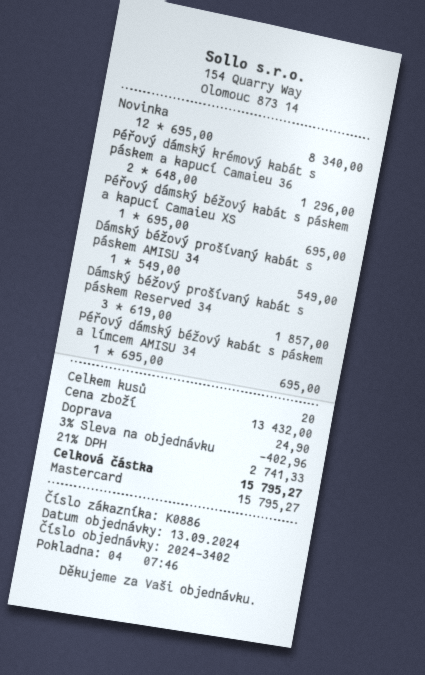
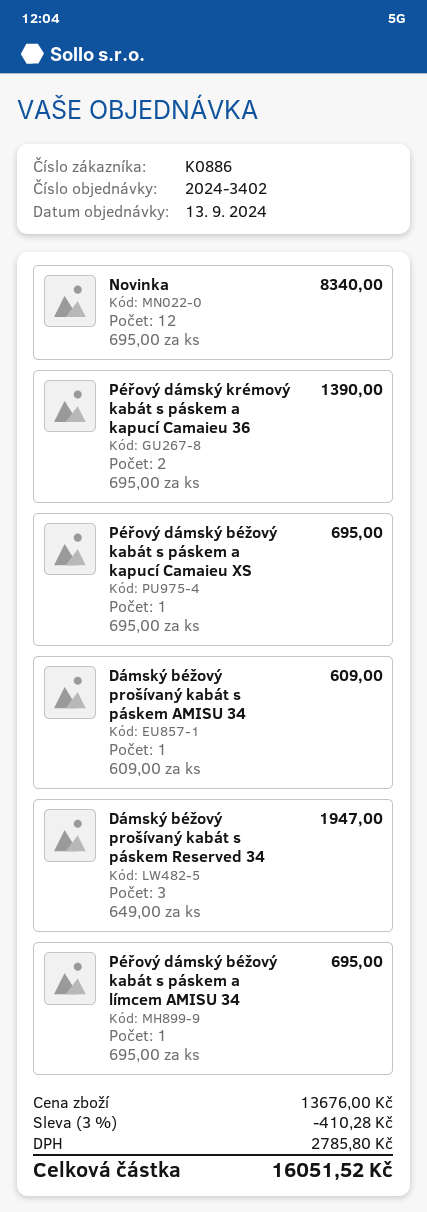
Péřový dámský krémový kabát s páskem a kapucí Camaieu 36: 2 x 648.00 = 1296.00 -> 2 x 695.00 = 1390.00
Dámský béžový prošívaný kabát s páskem AMISU 34: 1 x 549.00 = 549.00 -> 1 x 609.00 = 609.00
Dámský béžový prošívaný kabát s páskem Reserved 34: 3 x 619.00 = 1857.00 -> 3 x 649.00 = 1947.00
subtotal: 13432.00 -> 13676.00
discount: 3% = 402.96 -> 3% = 410.28
shipping: 24.90 -> none
tax: 2741.33 -> 2785.80
total: 15795.27 -> 16051.52

